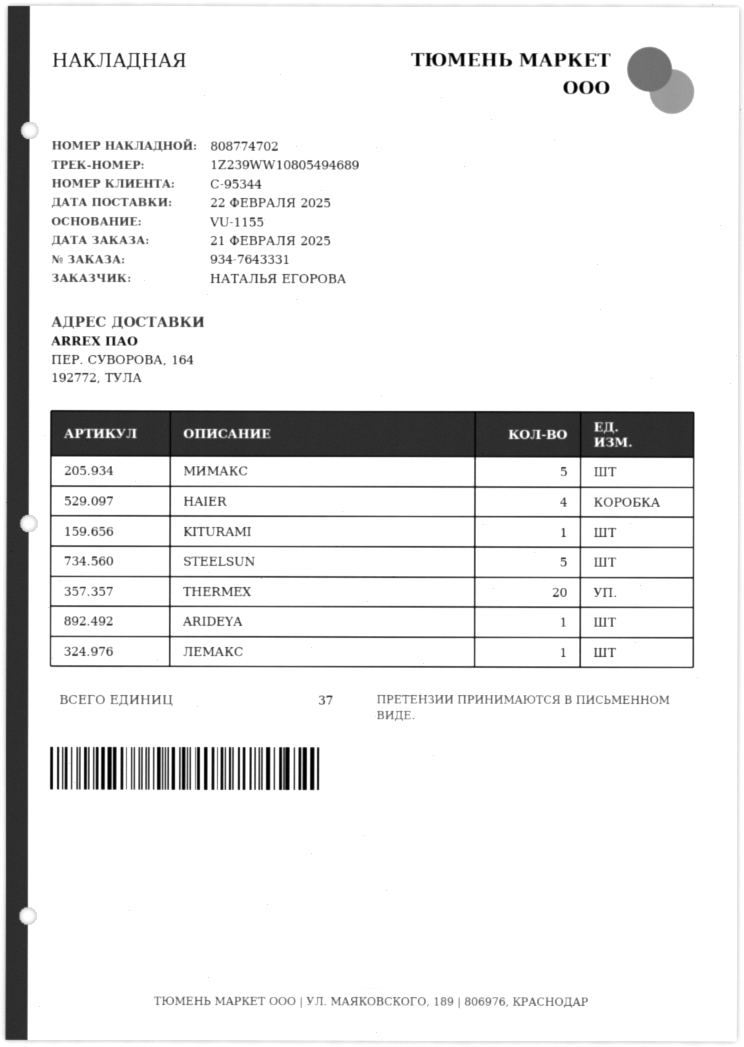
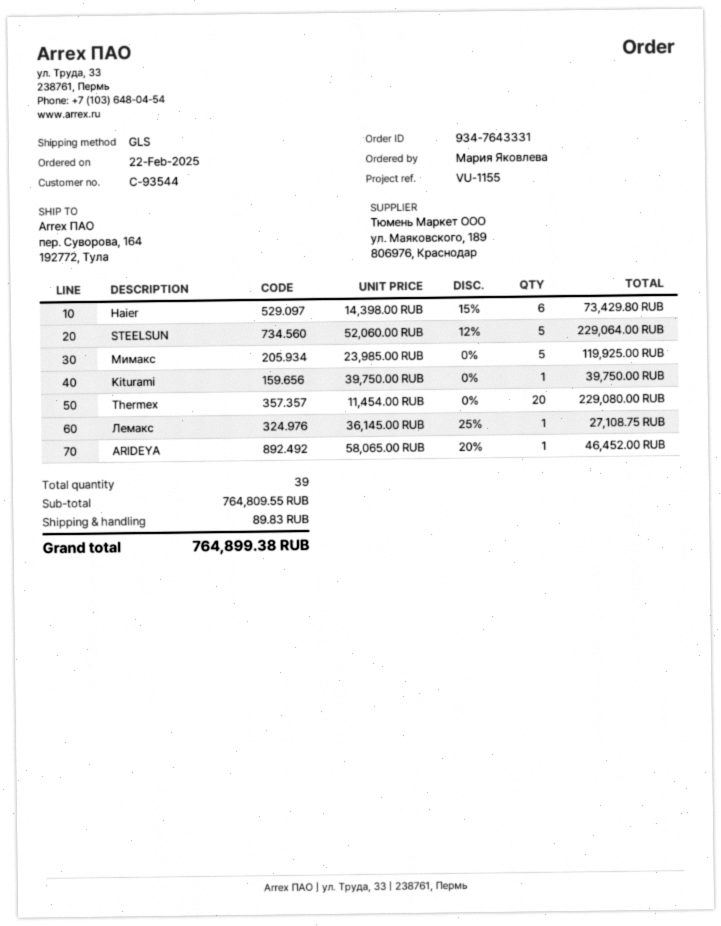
order date: 2025-02-21 -> 2025-02-22
customer number: C-95344 -> C-93544
ordered by: НАТАЛЬЯ ЕГОРОВА -> Мария Яковлева
HAIER: 4 -> 6
total quantity: 37 -> 39

